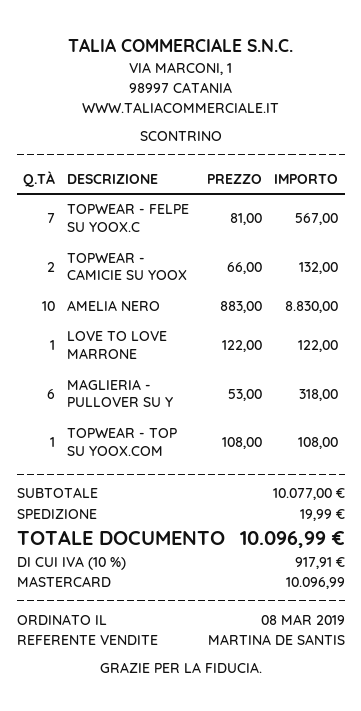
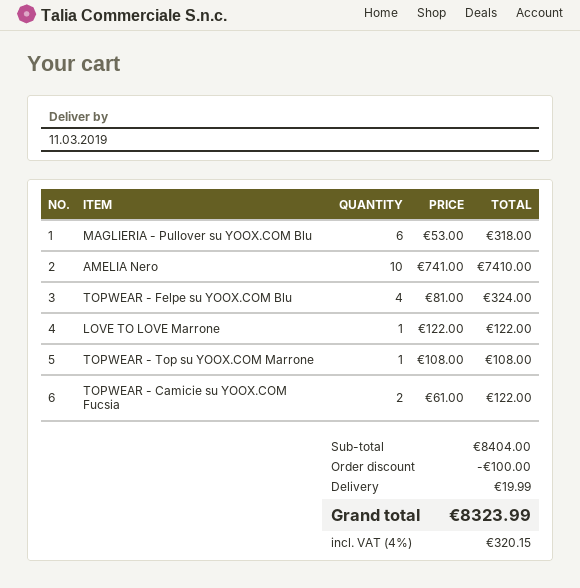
TOPWEAR - FELPE SU YOOX.C: 7 x 81.00 = 567.00 -> 4 x 81.00 = 324.00
TOPWEAR - CAMICIE SU YOOX: 2 x 66.00 = 132.00 -> 2 x 61.00 = 122.00
AMELIA NERO: 10 x 883.00 = 8830.00 -> 10 x 741.00 = 7410.00
subtotal: 10077.00 -> 8404.00
discount: none -> 100.00
tax: 10% = 917.91 -> 4% = 320.15
total: 10096.99 -> 8323.99

